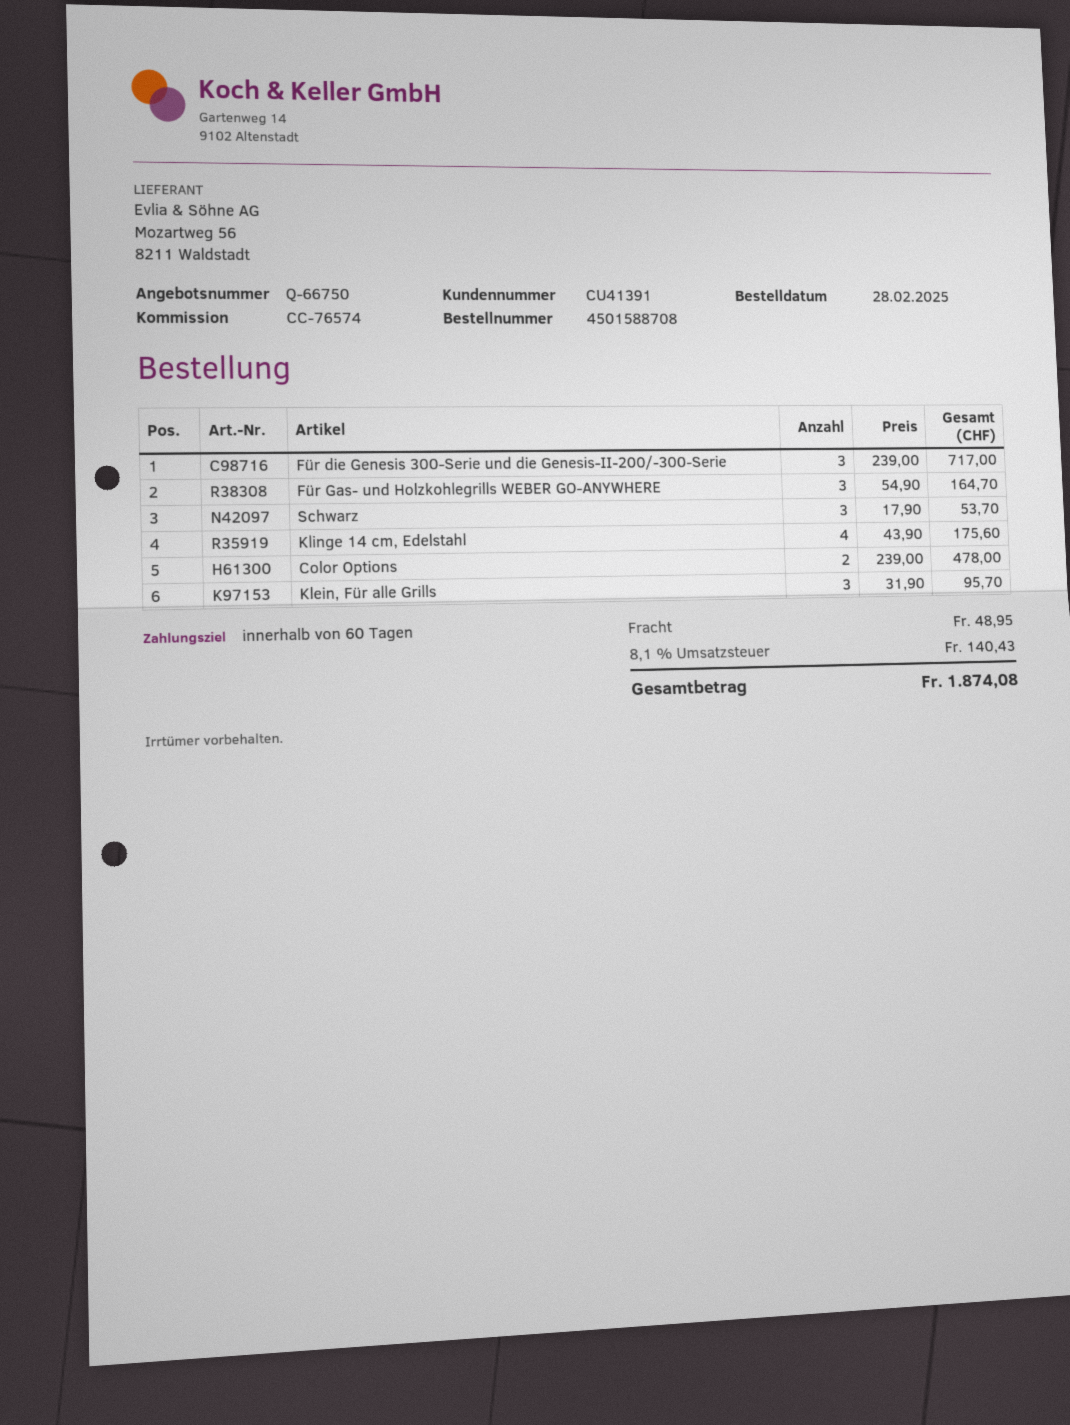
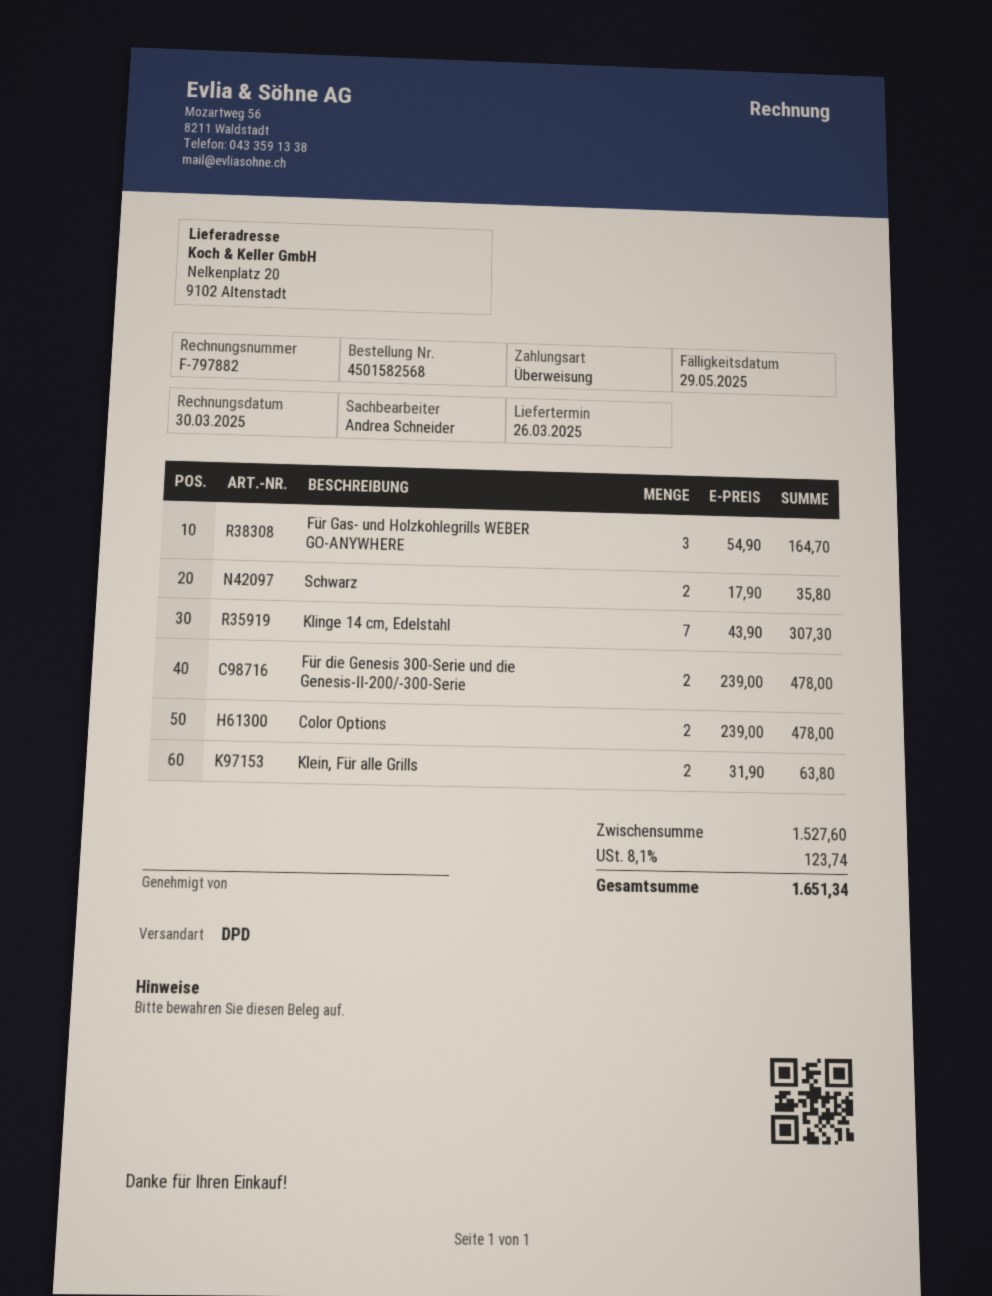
order number: 4501588708 -> 4501582568
Für die Genesis 300-Serie und die Genesis-II-200/-300-Serie: 3 x 239.00 = 717.00 -> 2 x 239.00 = 478.00
Schwarz: 3 x 17.90 = 53.70 -> 2 x 17.90 = 35.80
Klinge 14 cm, Edelstahl: 4 x 43.90 = 175.60 -> 7 x 43.90 = 307.30
Klein, Für alle Grills: 3 x 31.90 = 95.70 -> 2 x 31.90 = 63.80
shipping: 48.95 -> none
tax: 8.1% = 140.43 -> 8.1% = 123.74
total: 1874.08 -> 1651.34

